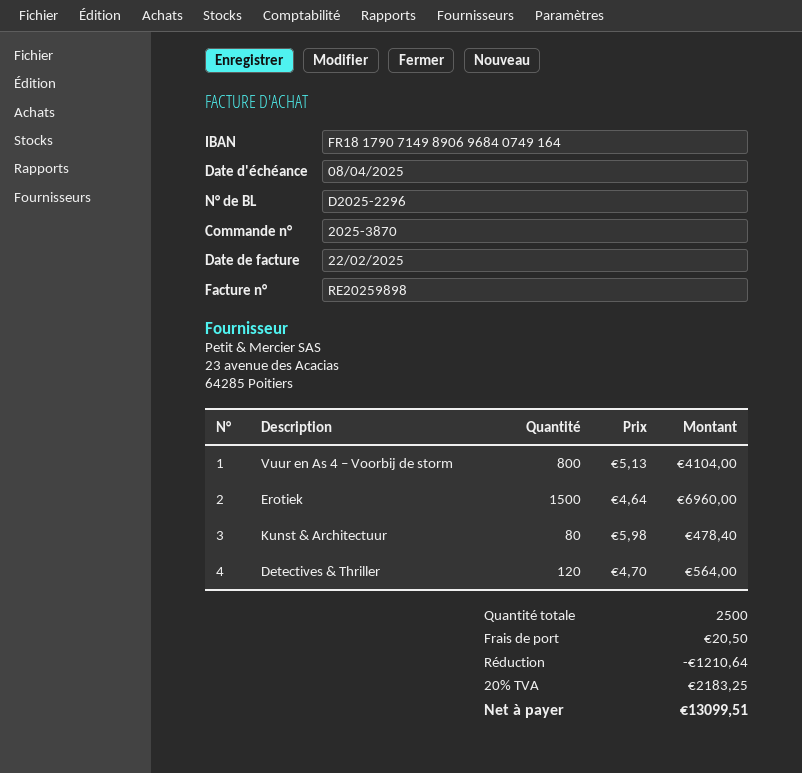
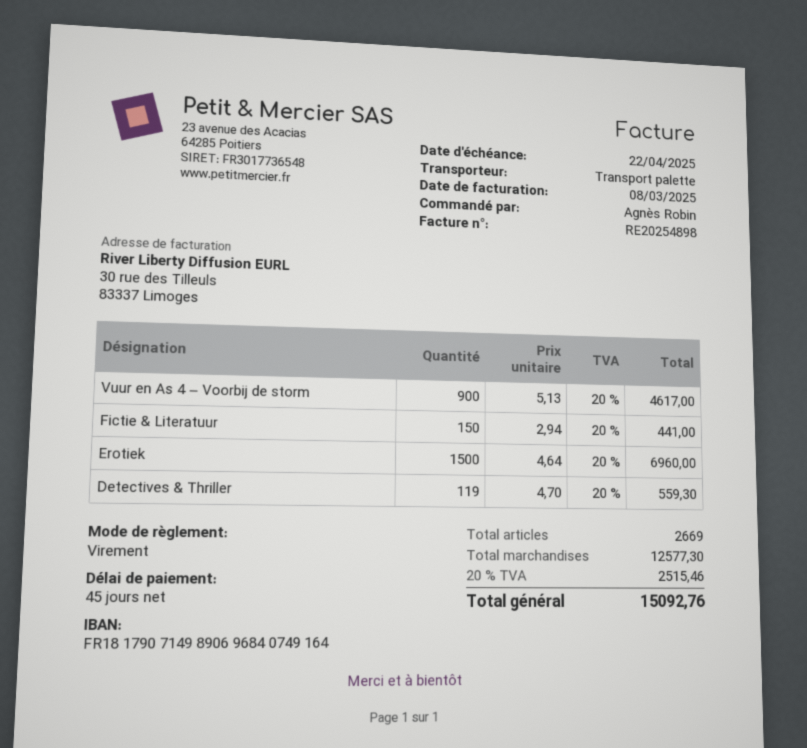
invoice number: RE20259898 -> RE20254898
invoice date: 2025-02-22 -> 2025-03-08
due date: 2025-04-08 -> 2025-04-22
Vuur en As 4 – Voorbij de storm: 800 x 5.13 = 4104.00 -> 900 x 5.13 = 4617.00
Kunst & Architectuur: 80 x 5.98 = 478.40 -> none
Detectives & Thriller: 120 x 4.70 = 564.00 -> 119 x 4.70 = 559.30
Fictie & Literatuur: none -> 150 x 2.94 = 441.00
total quantity: 2500 -> 2669
discount: 1210.64 -> none
shipping: 20.50 -> none
tax: 20% = 2183.25 -> 20% = 2515.46
total: 13099.51 -> 15092.76

